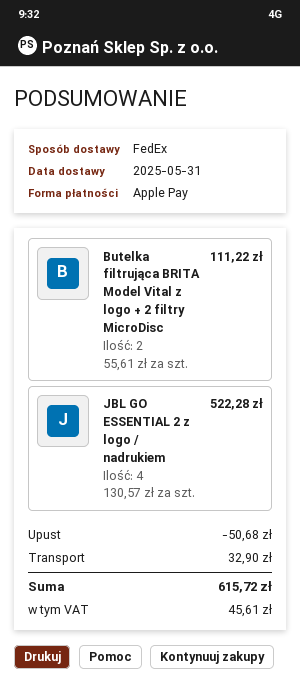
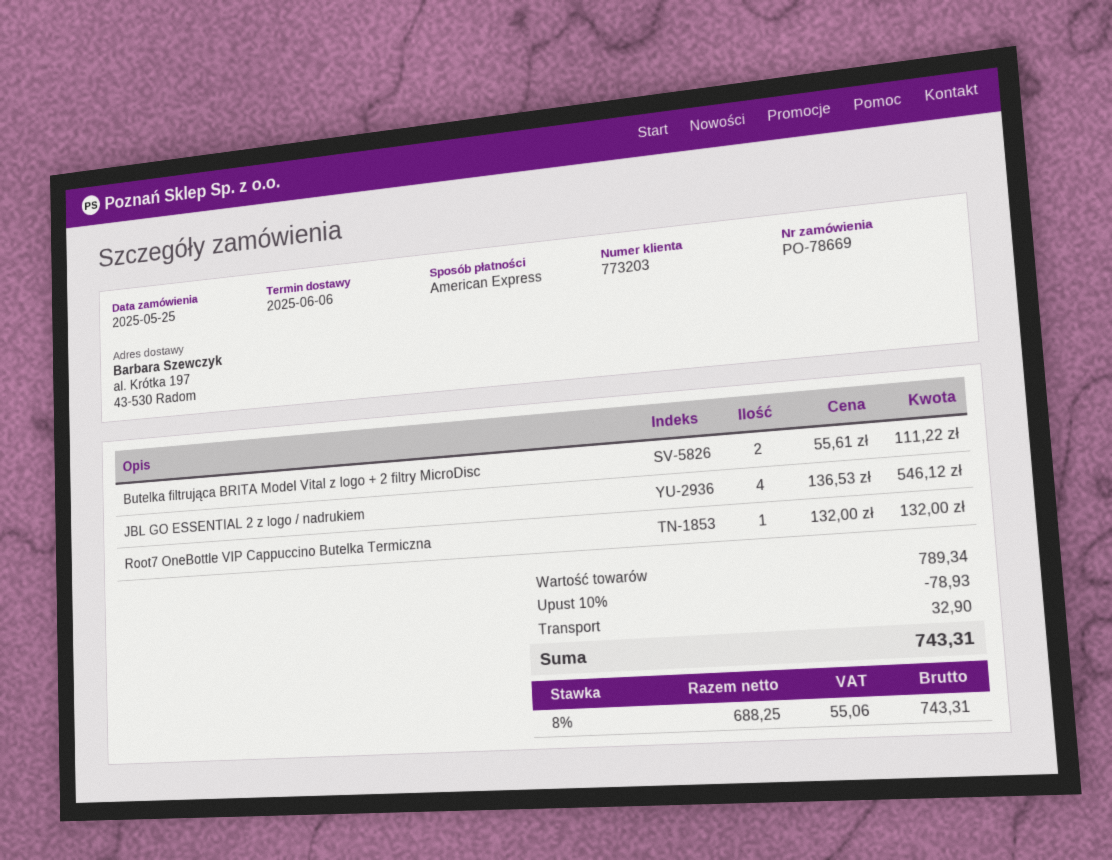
delivery date: 2025-05-31 -> 2025-06-06
payment method: Apple Pay -> American Express
JBL GO ESSENTIAL 2 z logo / nadrukiem: 4 x 130.57 = 522.28 -> 4 x 136.53 = 546.12
Root7 OneBottle VIP Cappuccino Butelka Termiczna: none -> 1 x 132.00 = 132.00
discount: 50.68 -> 78.93
tax: 45.61 -> 55.06
total: 615.72 -> 743.31

